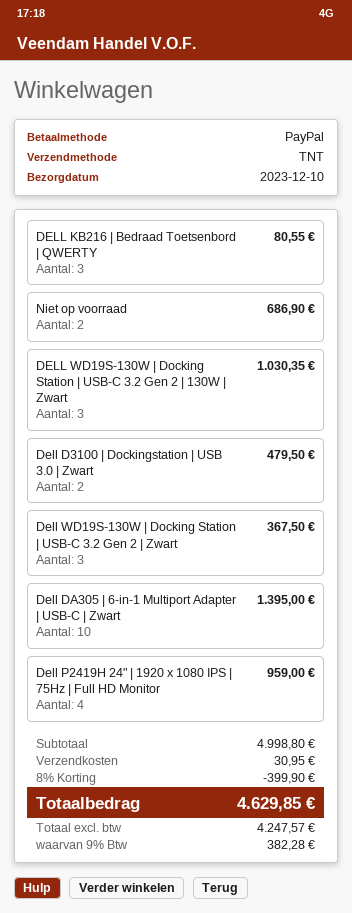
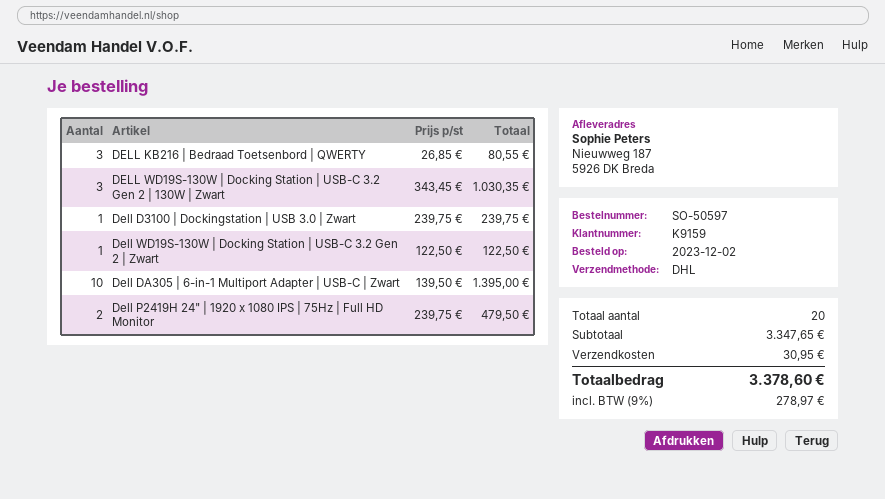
shipping method: TNT -> DHL
Niet op voorraad: 2 for 686.90 -> none
Dell D3100 | Dockingstation | USB 3.0 | Zwart: 2 for 479.50 -> 1 for 239.75
Dell WD19S-130W | Docking Station | USB-C 3.2 Gen 2 | Zwart: 3 for 367.50 -> 1 for 122.50
Dell P2419H 24" | 1920 x 1080 IPS | 75Hz | Full HD Monitor: 4 for 959.00 -> 2 for 479.50
subtotal: 4998.80 -> 3347.65
discount: 8% = 399.90 -> none
tax: 9% = 382.28 -> 9% = 278.97
total: 4629.85 -> 3378.60

